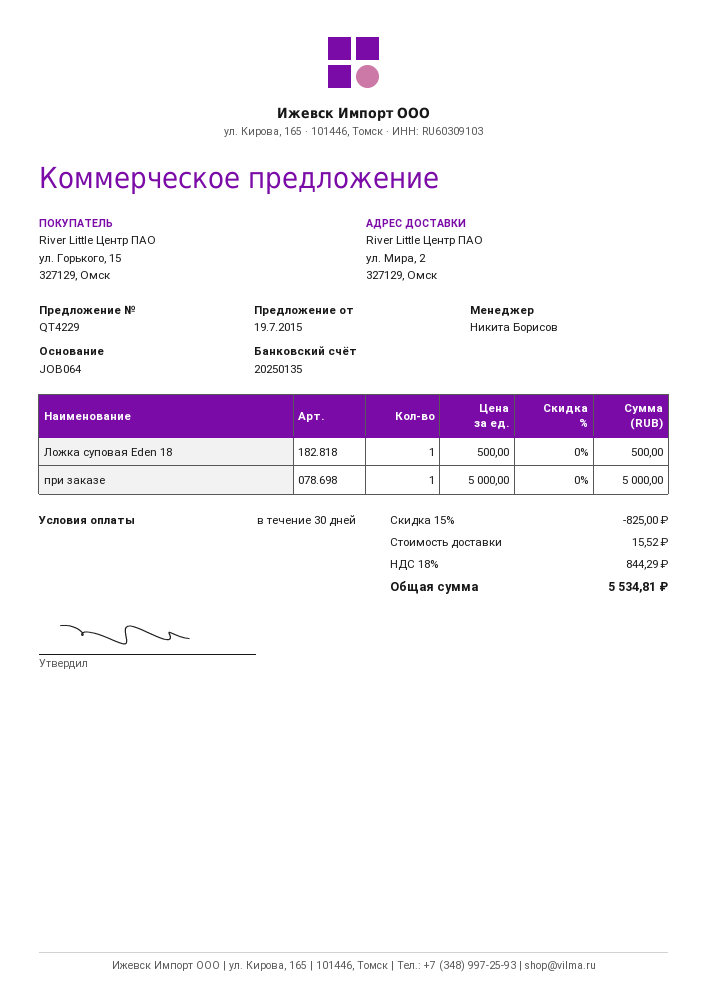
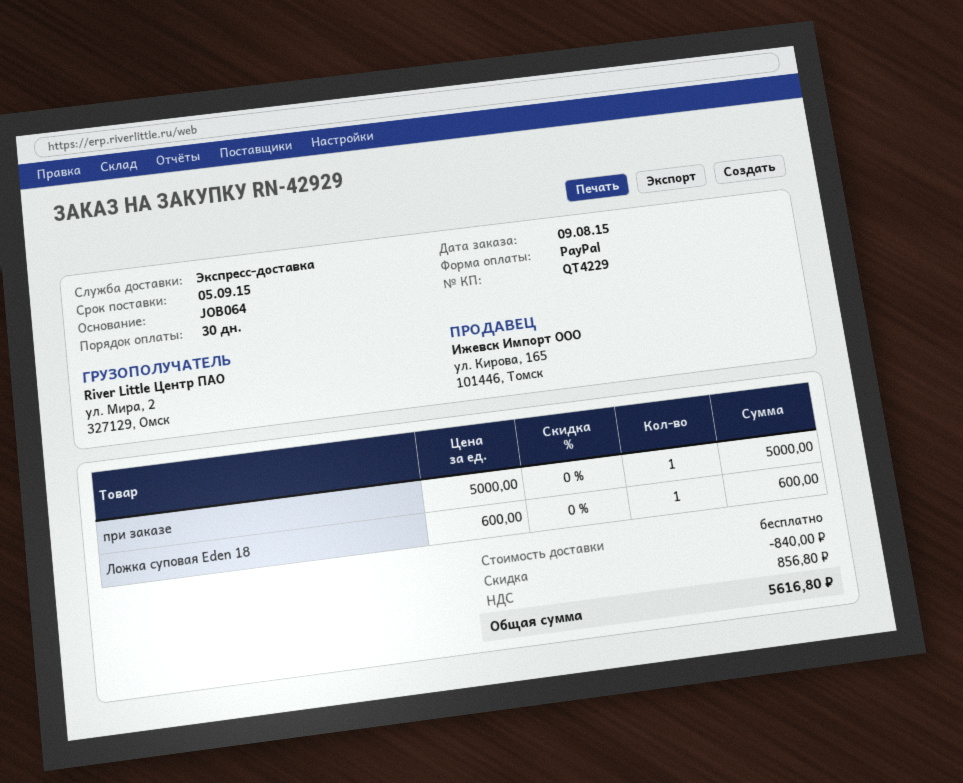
Ложка суповая Eden 18: 1 x 500.00 = 500.00 -> 1 x 600.00 = 600.00
discount: 825.00 -> 840.00
shipping: 15.52 -> 0.00
tax: 844.29 -> 856.80
total: 5534.81 -> 5616.80

